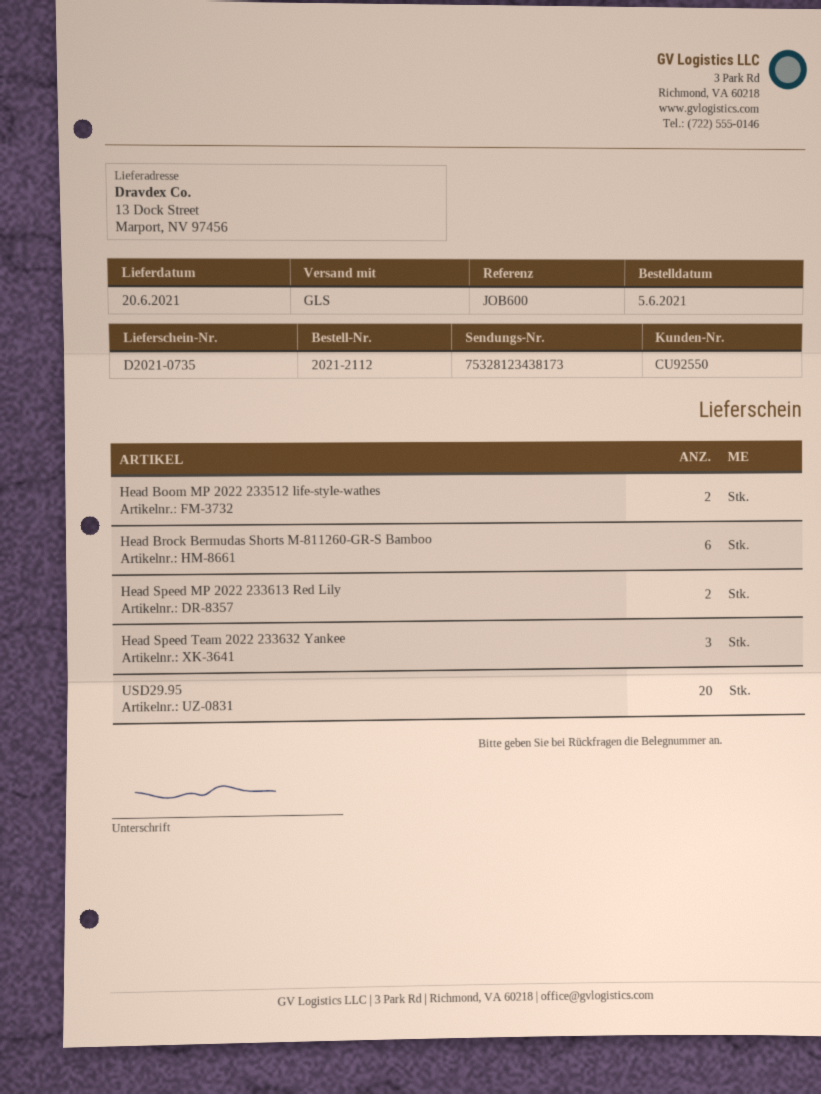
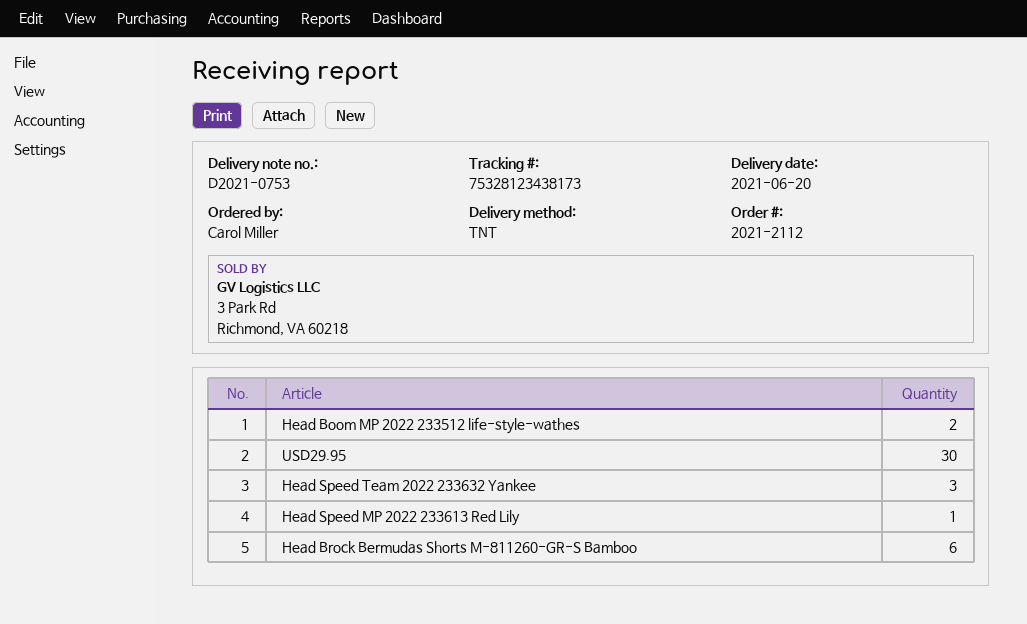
delivery note number: D2021-0735 -> D2021-0753
shipping method: GLS -> TNT
Head Speed MP 2022 233613 Red Lily: 2 -> 1
USD29.95: 20 -> 30

